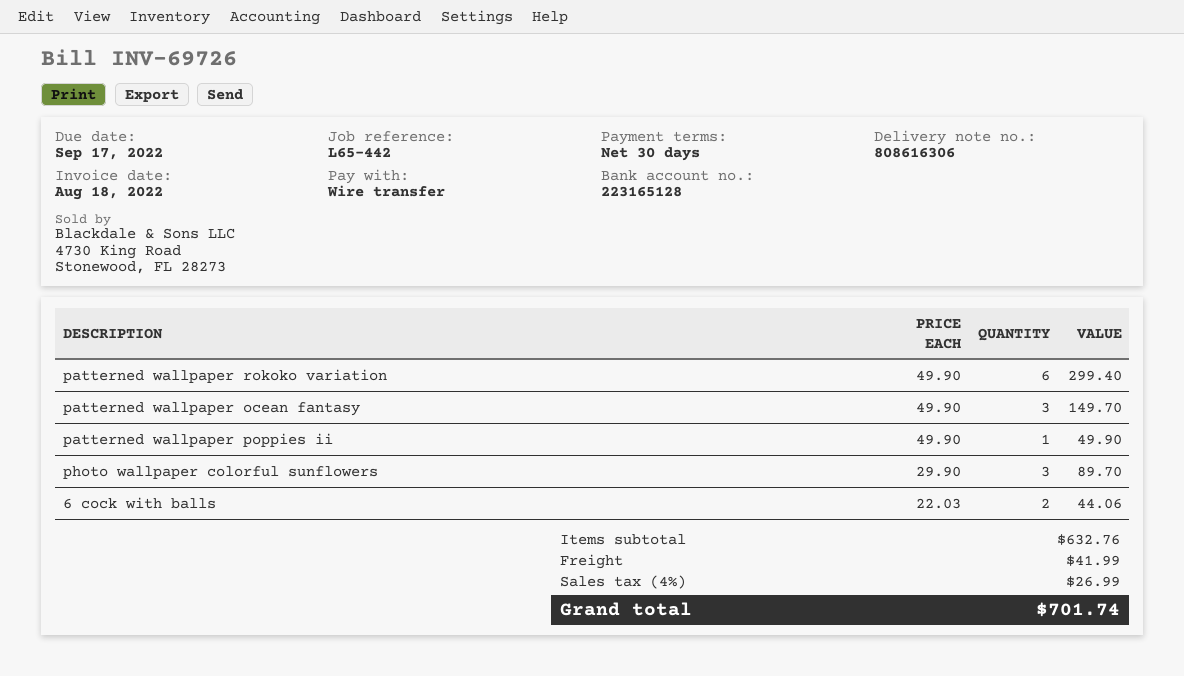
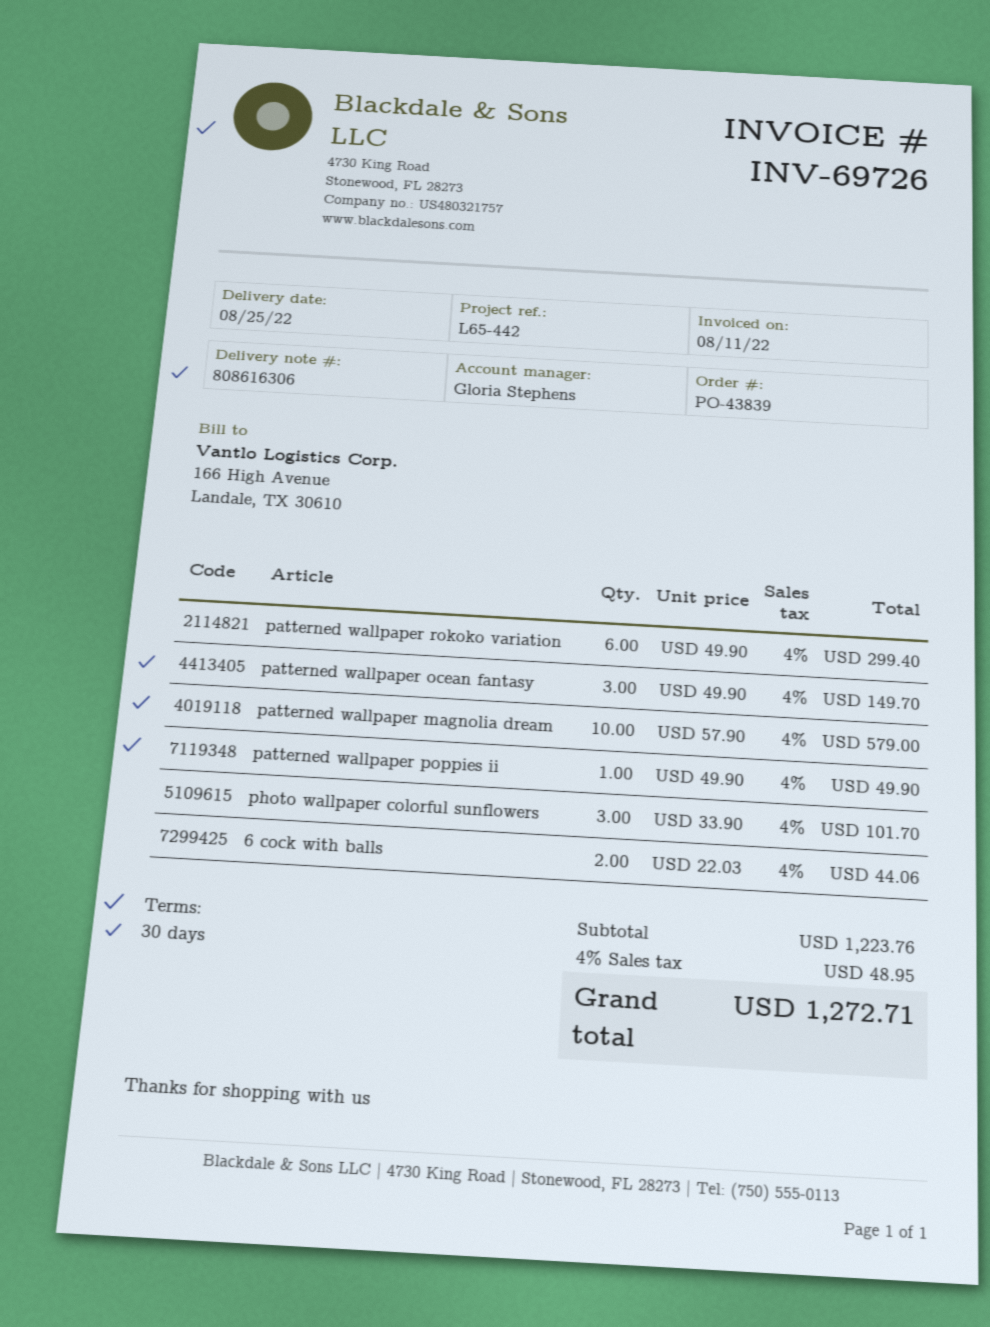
invoice date: 2022-08-18 -> 2022-08-11
photo wallpaper colorful sunflowers: 3 x 29.90 = 89.70 -> 3 x 33.90 = 101.70
patterned wallpaper magnolia dream: none -> 10 x 57.90 = 579.00
subtotal: 632.76 -> 1223.76
shipping: 41.99 -> none
tax: 4% = 26.99 -> 4% = 48.95
total: 701.74 -> 1272.71

